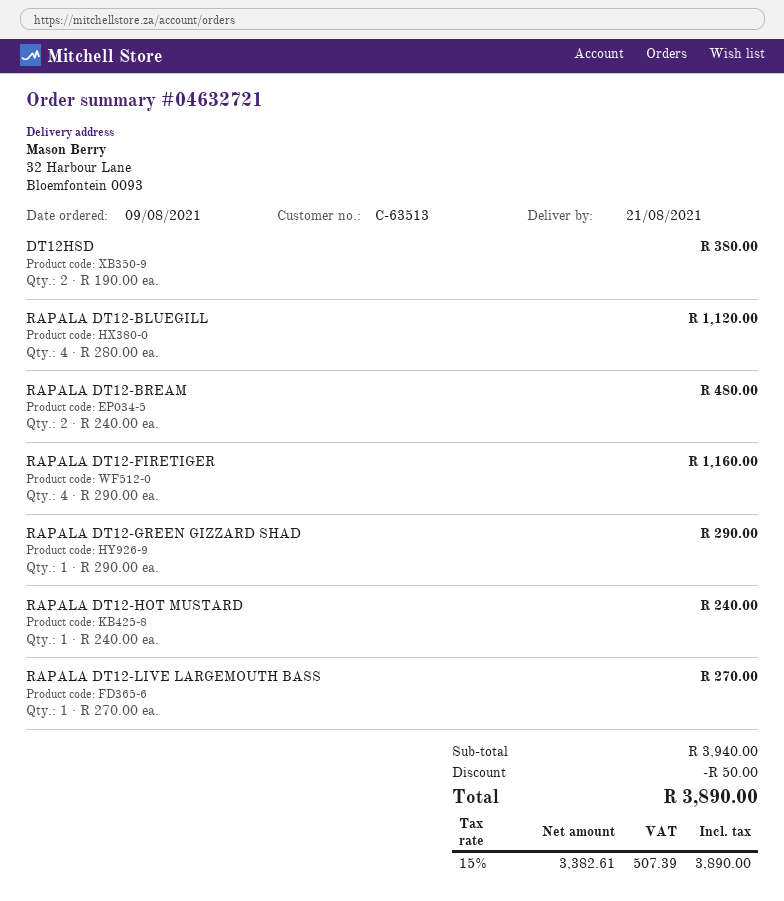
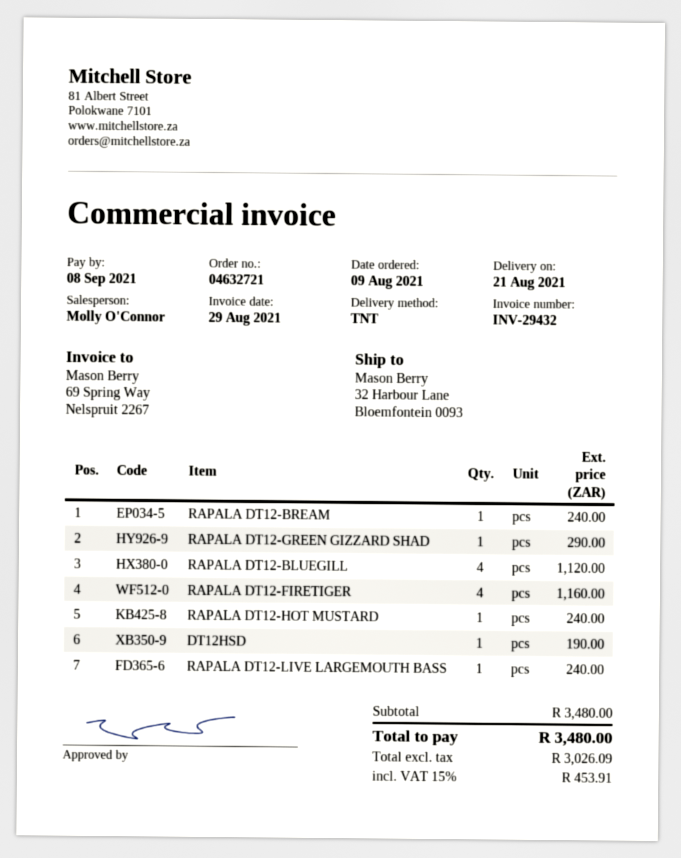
DT12HSD: 2 for 380.00 -> 1 for 190.00
RAPALA DT12-BREAM: 2 for 480.00 -> 1 for 240.00
RAPALA DT12-LIVE LARGEMOUTH BASS: 1 for 270.00 -> 1 for 240.00
subtotal: 3940.00 -> 3480.00
discount: 50.00 -> none
net: 3382.61 -> 3026.09
tax: 15% = 507.39 -> 15% = 453.91
total: 3890.00 -> 3480.00

